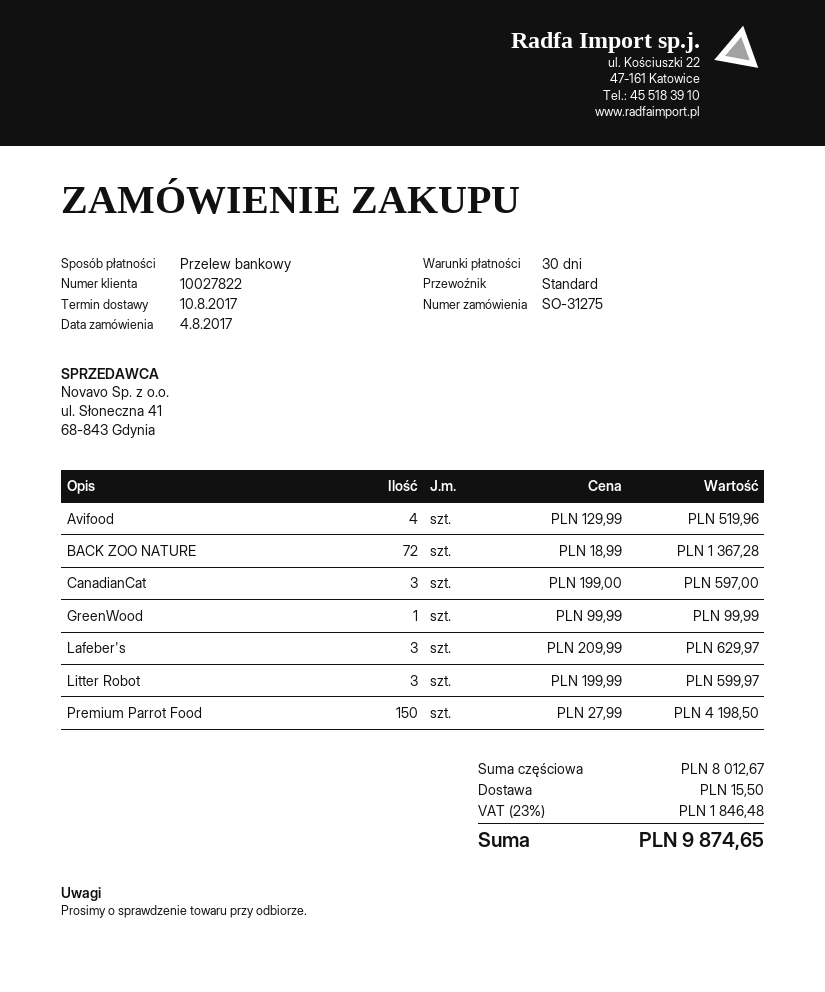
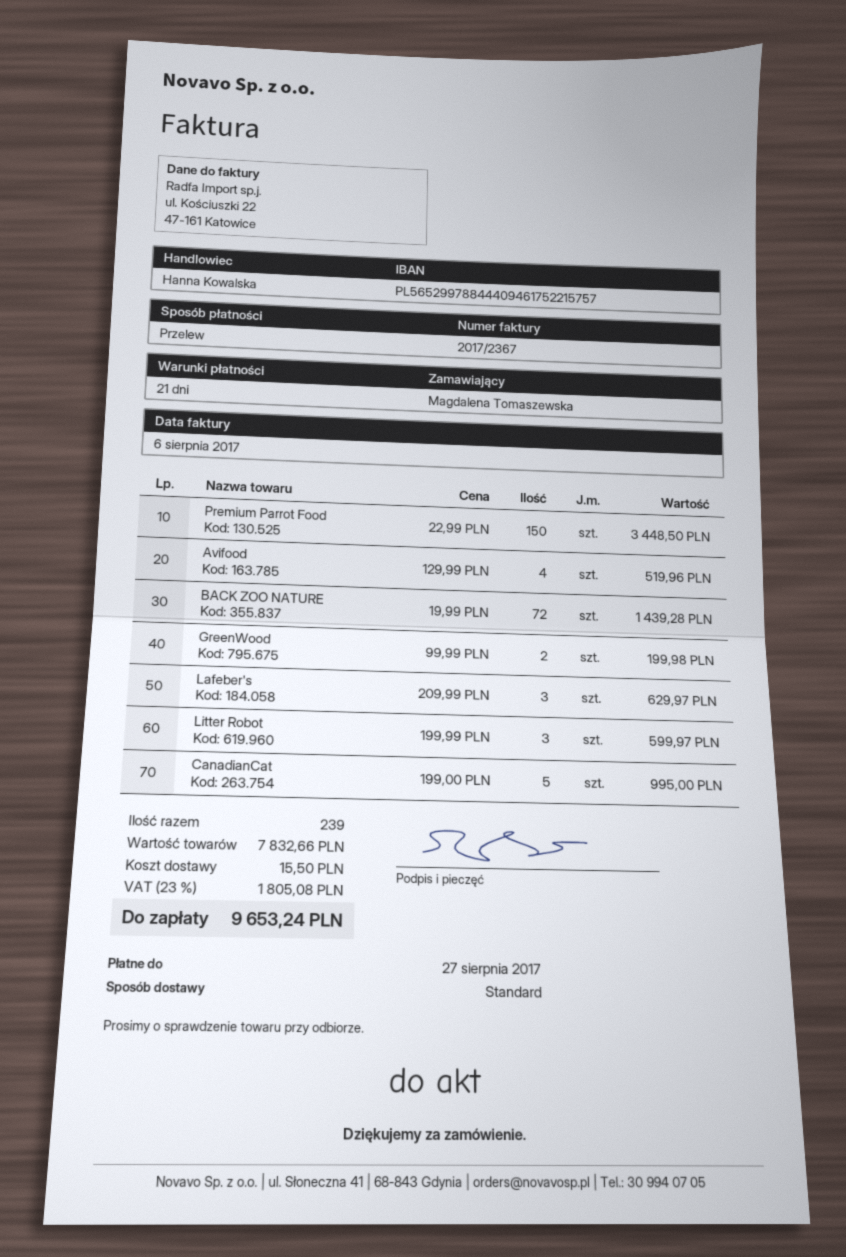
payment terms: 30 days -> 21 days
BACK ZOO NATURE: 72 x 18.99 = 1367.28 -> 72 x 19.99 = 1439.28
CanadianCat: 3 x 199.00 = 597.00 -> 5 x 199.00 = 995.00
GreenWood: 1 x 99.99 = 99.99 -> 2 x 99.99 = 199.98
Premium Parrot Food: 150 x 27.99 = 4198.50 -> 150 x 22.99 = 3448.50
subtotal: 8012.67 -> 7832.66
tax: 23% = 1846.48 -> 23% = 1805.08
total: 9874.65 -> 9653.24

